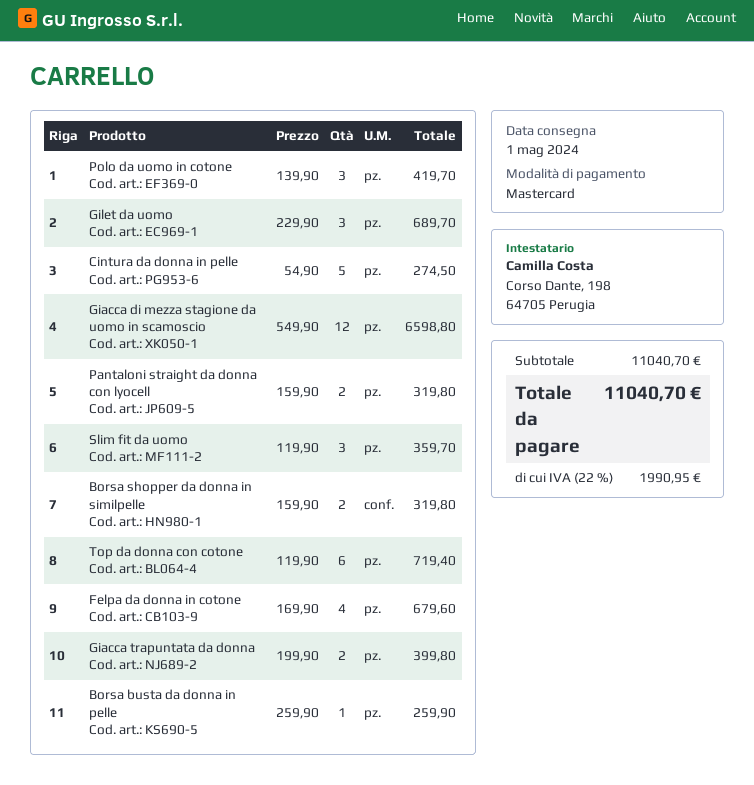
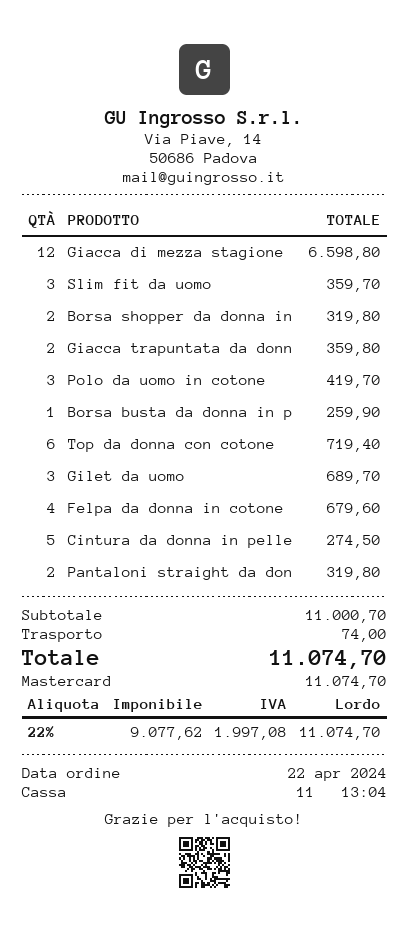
Giacca trapuntata da donna: 2 for 399.80 -> 2 for 359.80
subtotal: 11040.70 -> 11000.70
shipping: none -> 74.00
tax: 22% = 1990.95 -> 22% = 1997.08
total: 11040.70 -> 11074.70

